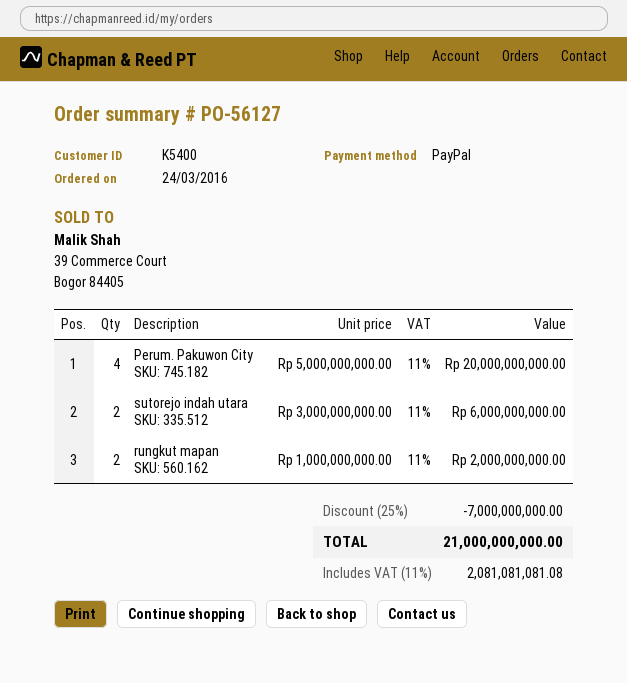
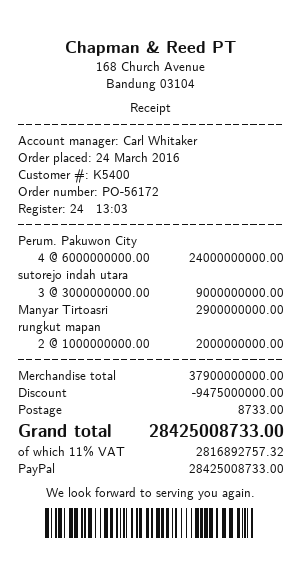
order number: PO-56127 -> PO-56172
Perum. Pakuwon City: 4 x 5000000000.00 = 20000000000.00 -> 4 x 6000000000.00 = 24000000000.00
sutorejo indah utara: 2 x 3000000000.00 = 6000000000.00 -> 3 x 3000000000.00 = 9000000000.00
Manyar Tirtoasri: none -> 1 x 2900000000.00 = 2900000000.00
discount: 7000000000.00 -> 9475000000.00
shipping: none -> 8733.00
tax: 11% = 2081081081.08 -> 11% = 2816892757.32
total: 21000000000.00 -> 28425008733.00

